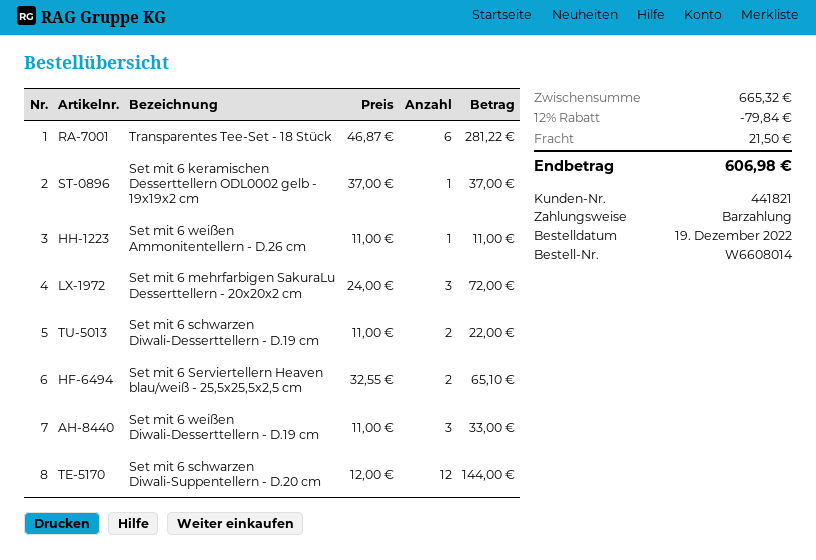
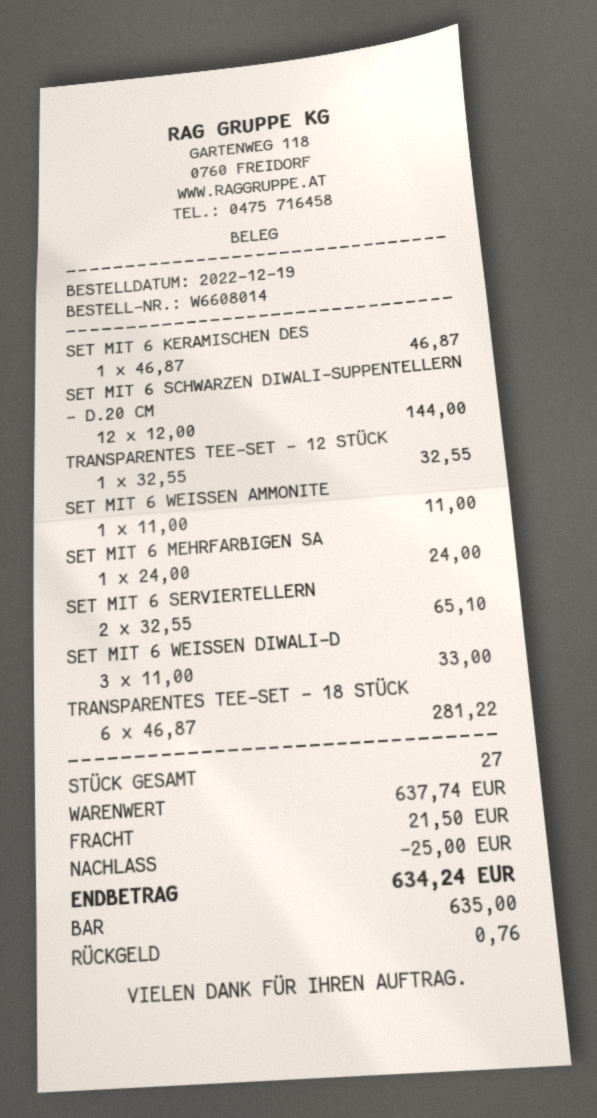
Set mit 6 keramischen Desserttellern ODL0002 gelb - 19x19x2 cm: 1 x 37.00 = 37.00 -> 1 x 46.87 = 46.87
Set mit 6 mehrfarbigen SakuraLu Desserttellern - 20x20x2 cm: 3 x 24.00 = 72.00 -> 1 x 24.00 = 24.00
Set mit 6 schwarzen Diwali-Desserttellern - D.19 cm: 2 x 11.00 = 22.00 -> none
TRANSPARENTES TEE-SET - 12 STÜCK: none -> 1 x 32.55 = 32.55
subtotal: 665.32 -> 637.74
discount: 79.84 -> 25.00
total: 606.98 -> 634.24

